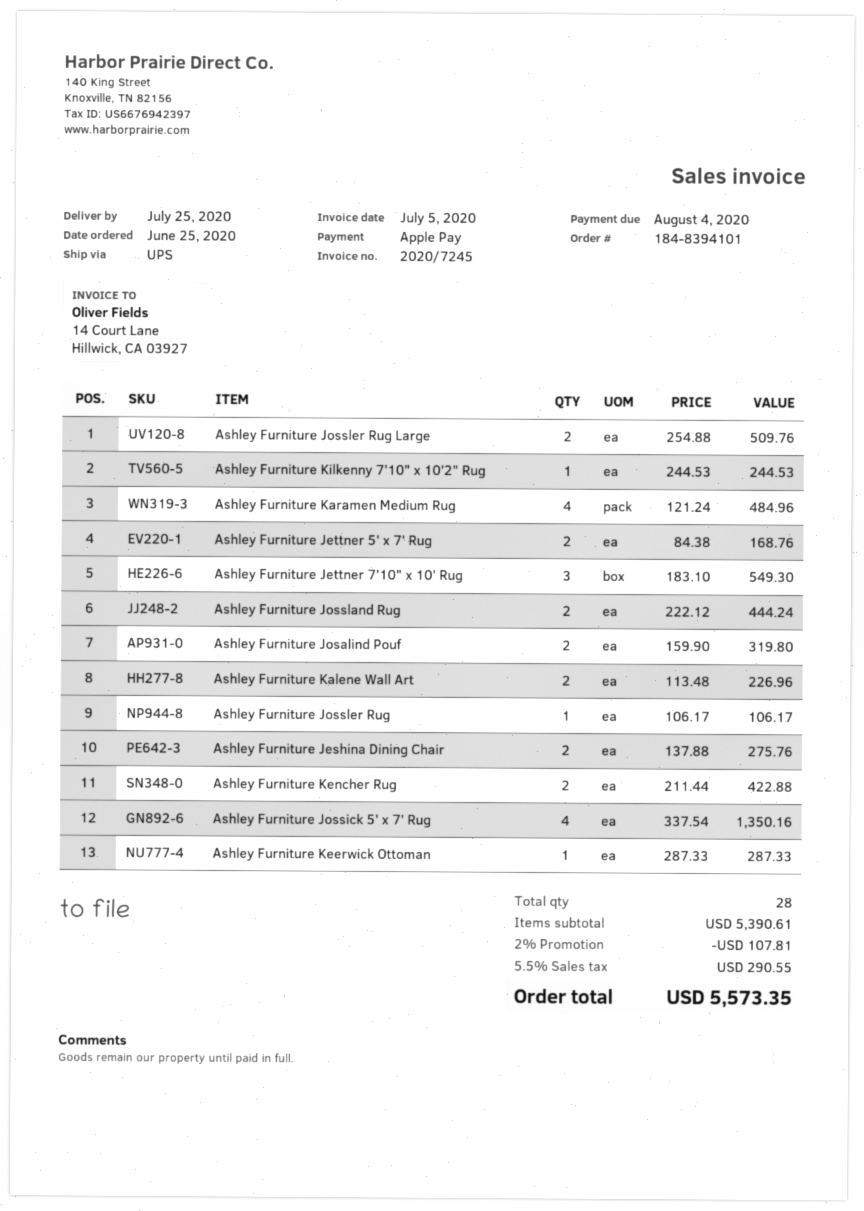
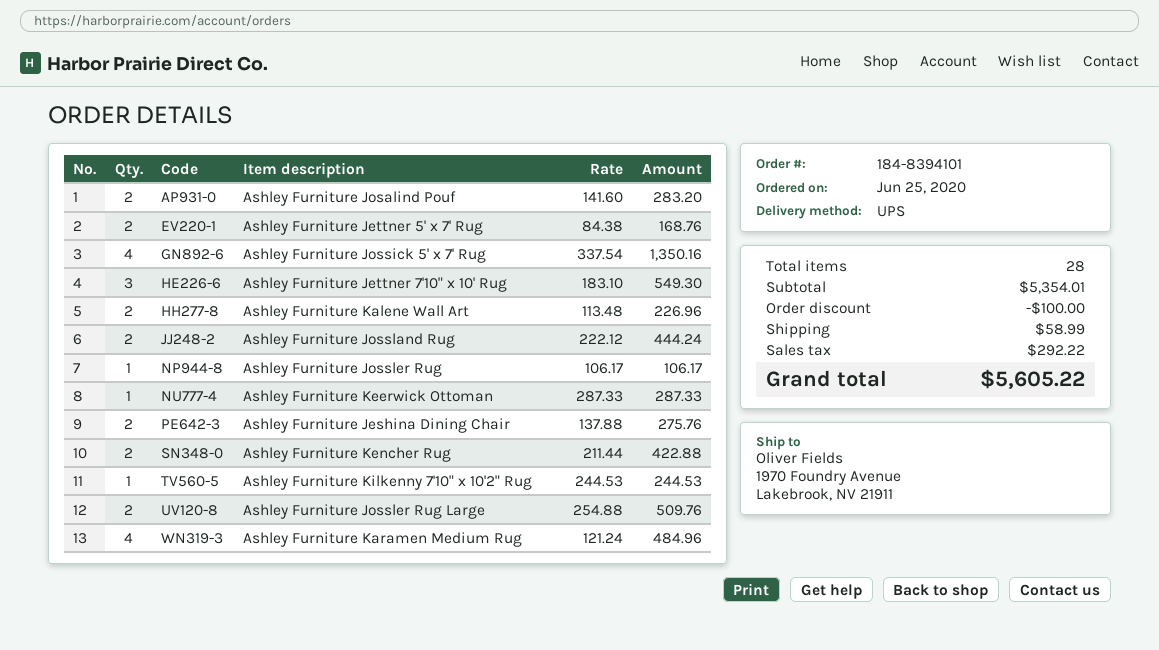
Ashley Furniture Josalind Pouf: 2 x 159.90 = 319.80 -> 2 x 141.60 = 283.20
subtotal: 5390.61 -> 5354.01
discount: 107.81 -> 100.00
shipping: none -> 58.99
tax: 290.55 -> 292.22
total: 5573.35 -> 5605.22

